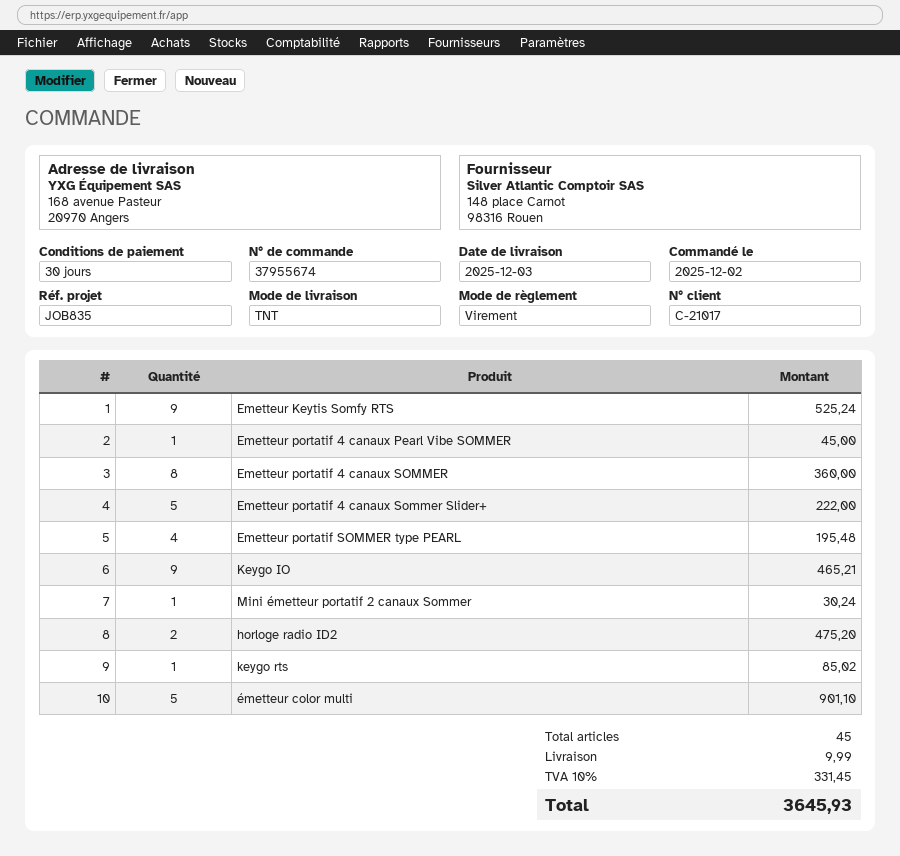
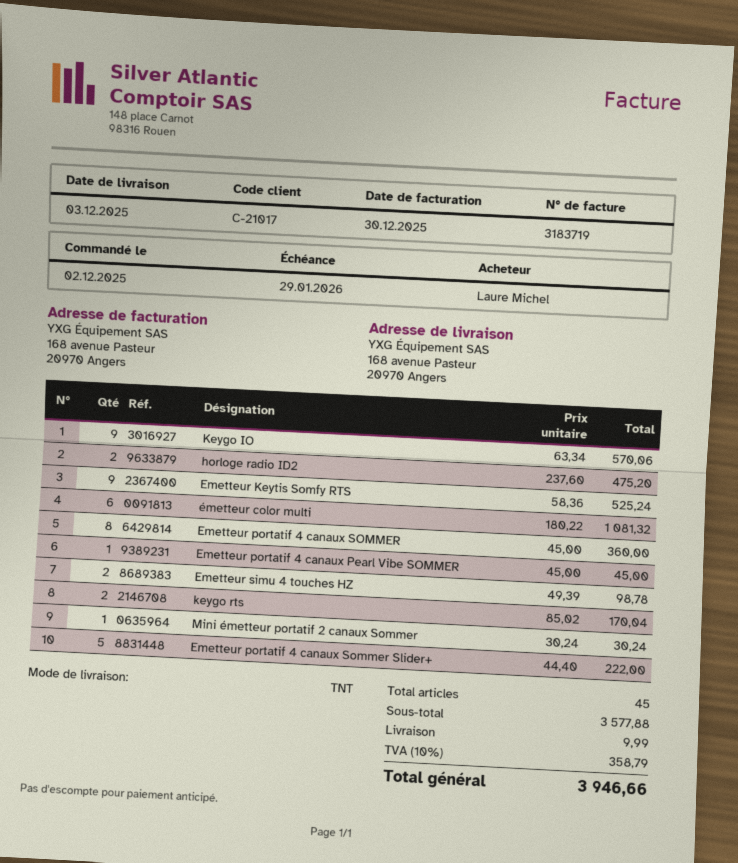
Emetteur portatif SOMMER type PEARL: 4 for 195.48 -> none
Keygo IO: 9 for 465.21 -> 9 for 570.06
keygo rts: 1 for 85.02 -> 2 for 170.04
émetteur color multi: 5 for 901.10 -> 6 for 1081.32
Emetteur simu 4 touches HZ: none -> 2 for 98.78
tax: 10% = 331.45 -> 10% = 358.79
total: 3645.93 -> 3946.66

